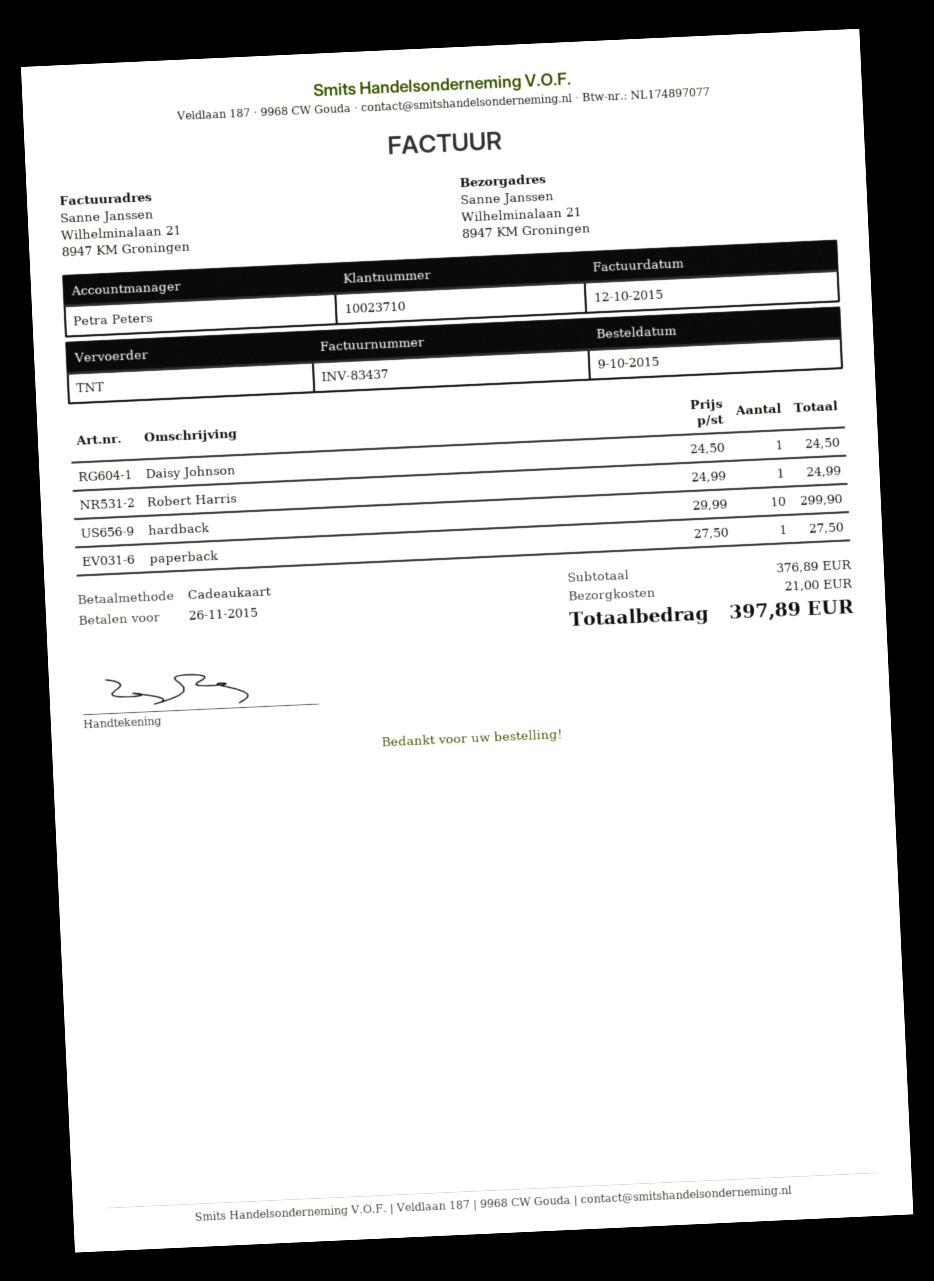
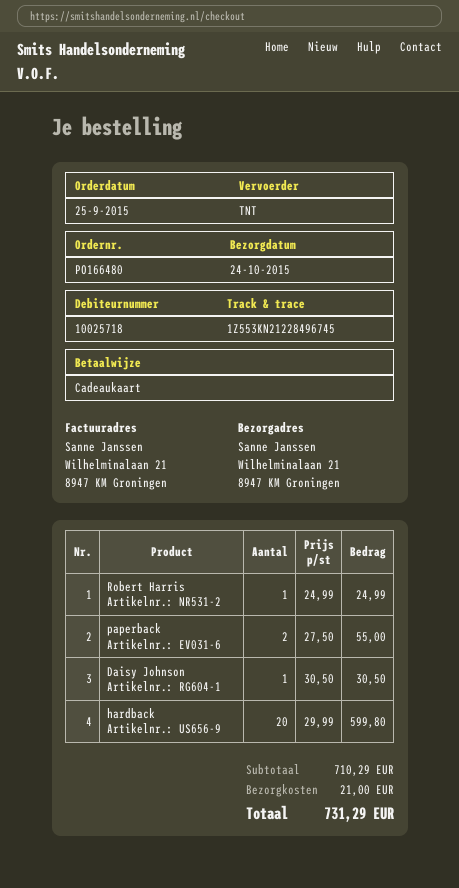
order date: 2015-10-09 -> 2015-09-25
customer number: 10023710 -> 10025718
Daisy Johnson: 1 x 24.50 = 24.50 -> 1 x 30.50 = 30.50
hardback: 10 x 29.99 = 299.90 -> 20 x 29.99 = 599.80
paperback: 1 x 27.50 = 27.50 -> 2 x 27.50 = 55.00
subtotal: 376.89 -> 710.29
total: 397.89 -> 731.29

